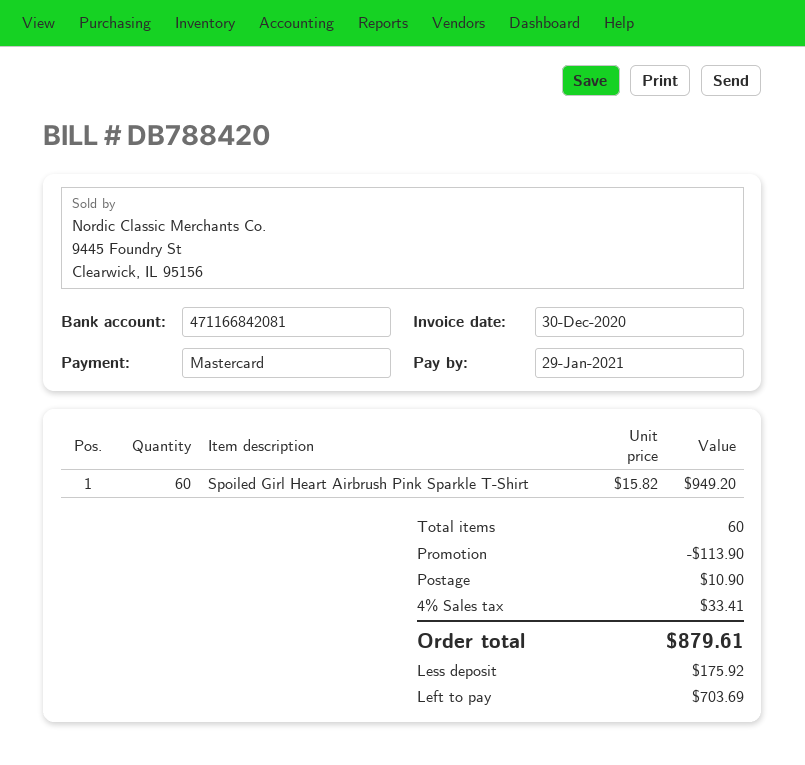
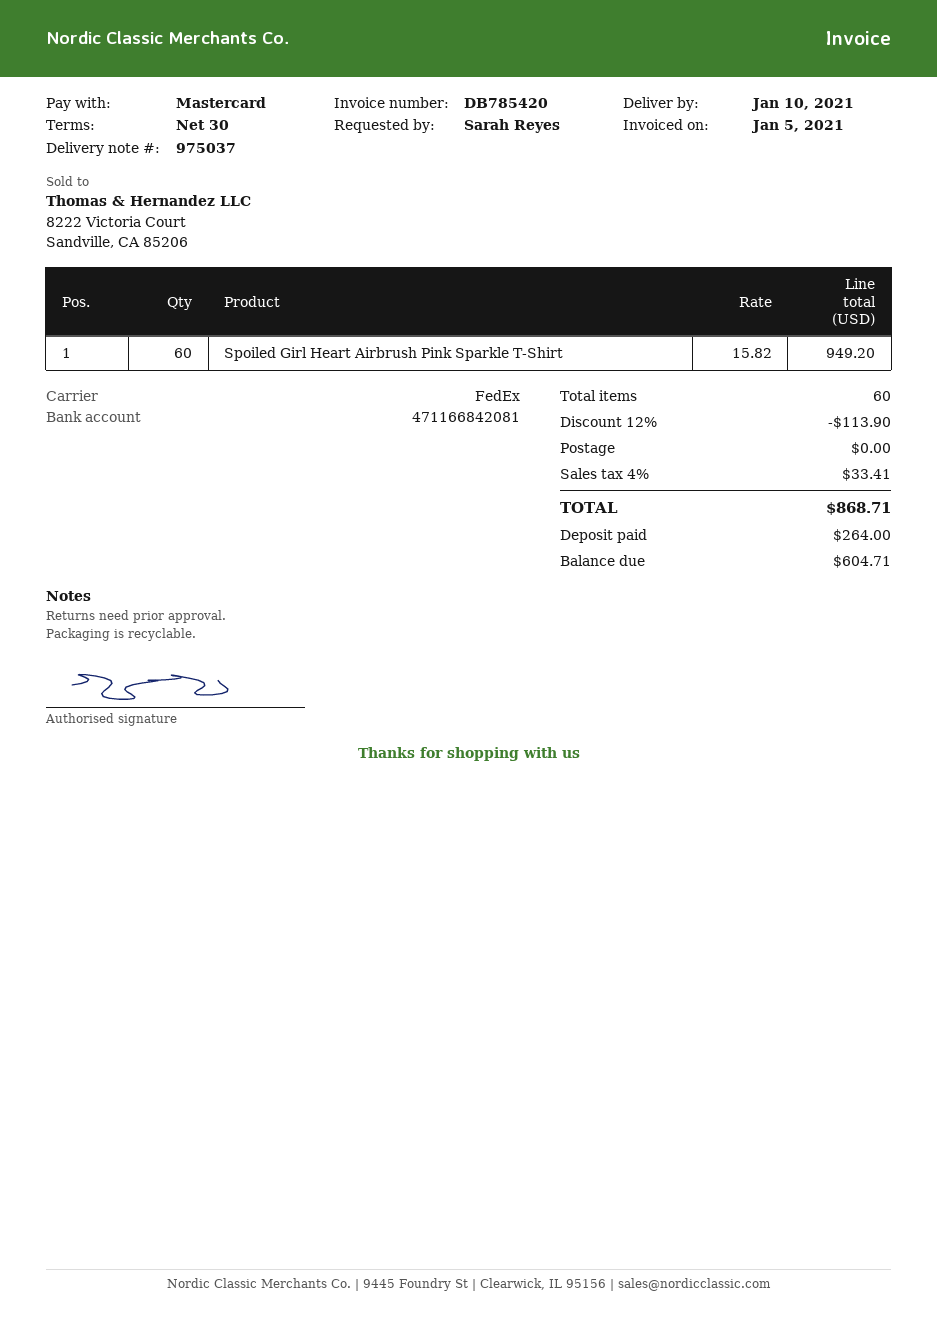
invoice number: DB788420 -> DB785420
invoice date: 2020-12-30 -> 2021-01-05
shipping: 10.90 -> 0.00
total: 879.61 -> 868.71
deposit: 175.92 -> 264.00
balance: 703.69 -> 604.71

